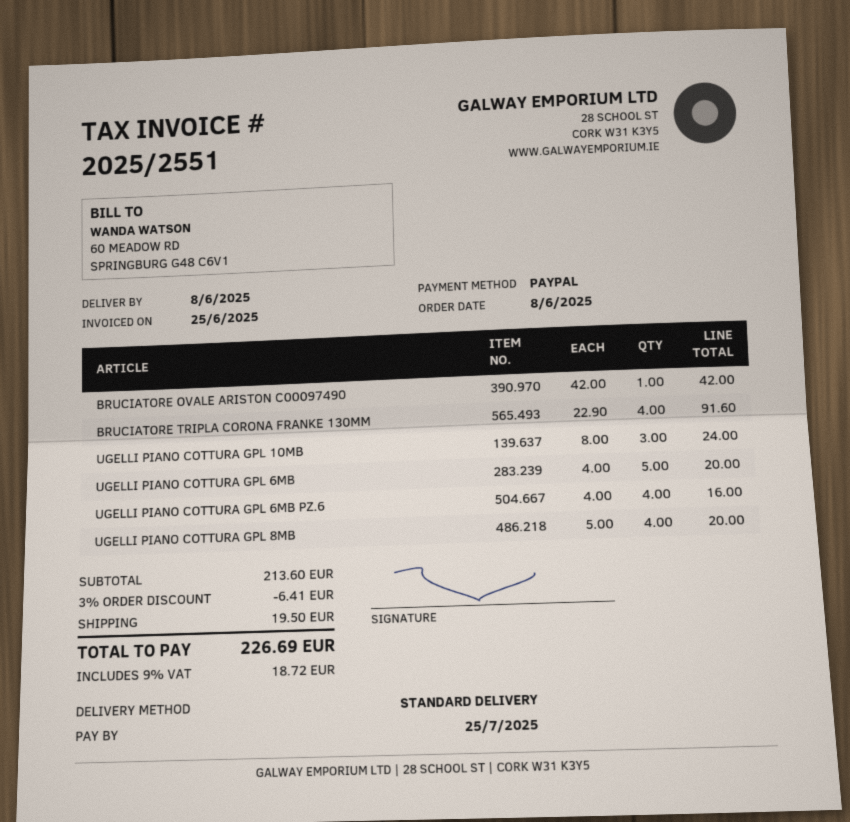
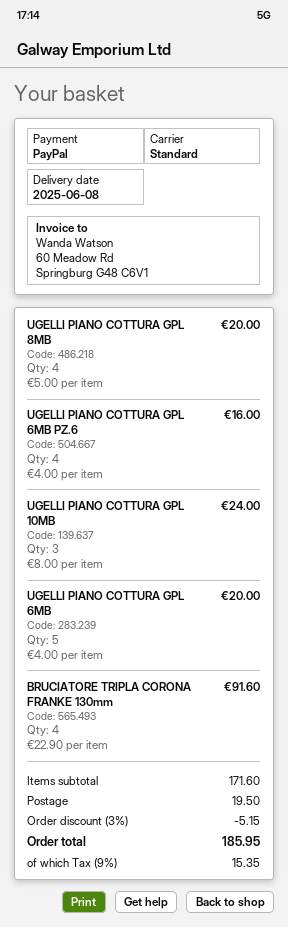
BRUCIATORE OVALE ARISTON C00097490: 1 x 42.00 = 42.00 -> none
subtotal: 213.60 -> 171.60
discount: 3% = 6.41 -> 3% = 5.15
tax: 9% = 18.72 -> 9% = 15.35
total: 226.69 -> 185.95

